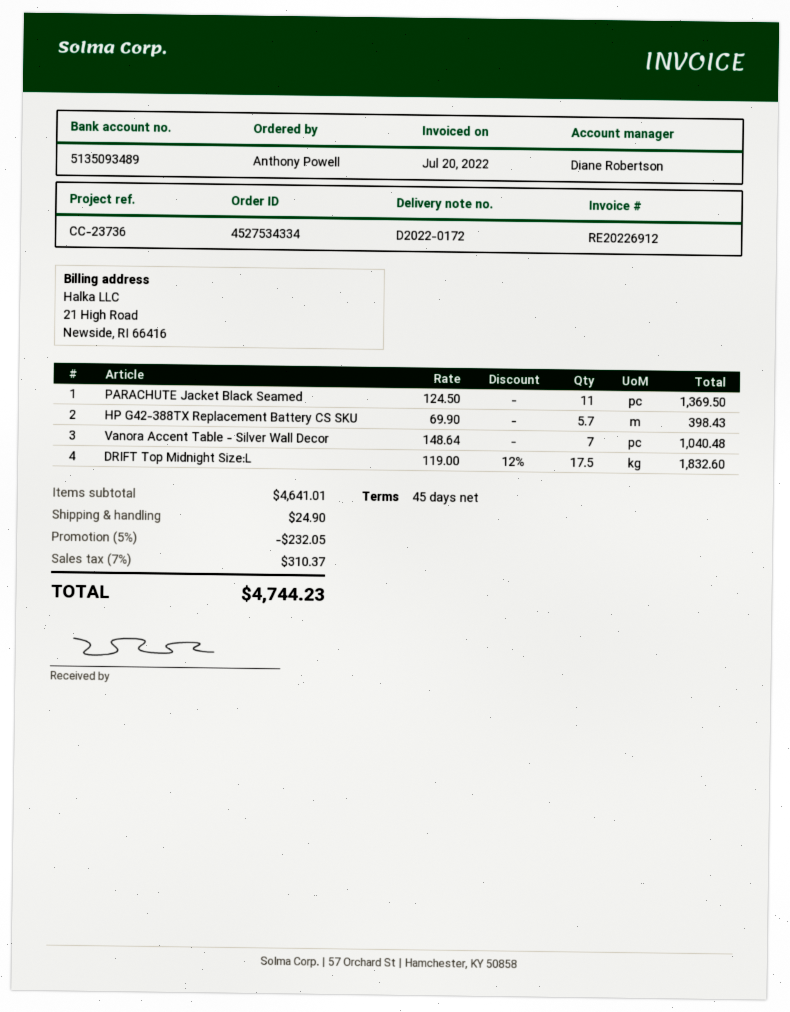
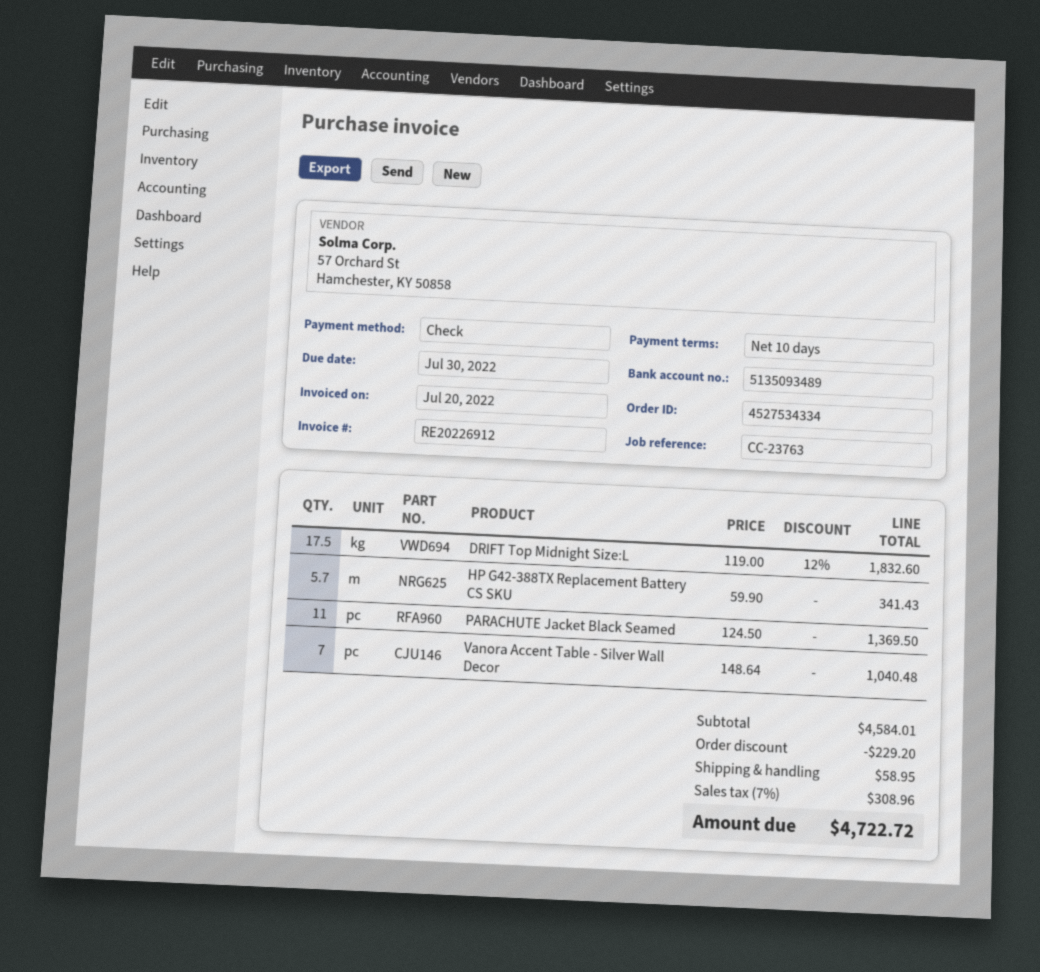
payment terms: 45 days -> 10 days
reference: CC-23736 -> CC-23763
HP G42-388TX Replacement Battery CS SKU: 5.7 x 69.90 = 398.43 -> 5.7 x 59.90 = 341.43
subtotal: 4641.01 -> 4584.01
discount: 232.05 -> 229.20
shipping: 24.90 -> 58.95
tax: 7% = 310.37 -> 7% = 308.96
total: 4744.23 -> 4722.72

